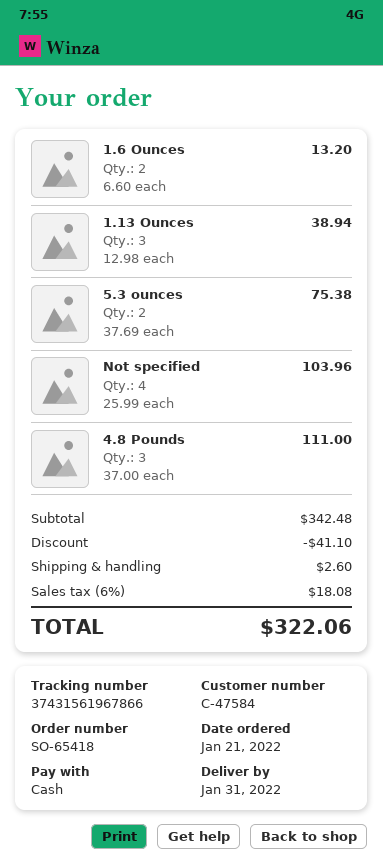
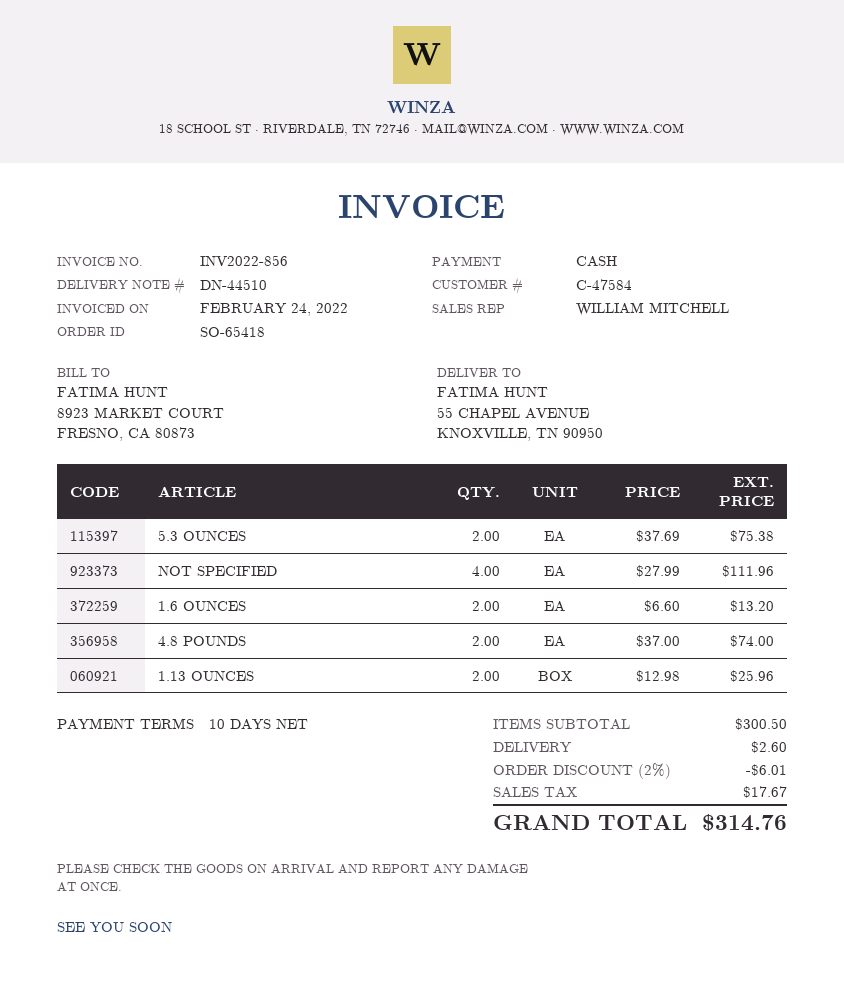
1.13 Ounces: 3 x 12.98 = 38.94 -> 2 x 12.98 = 25.96
Not specified: 4 x 25.99 = 103.96 -> 4 x 27.99 = 111.96
4.8 Pounds: 3 x 37.00 = 111.00 -> 2 x 37.00 = 74.00
subtotal: 342.48 -> 300.50
discount: 41.10 -> 6.01
tax: 18.08 -> 17.67
total: 322.06 -> 314.76

